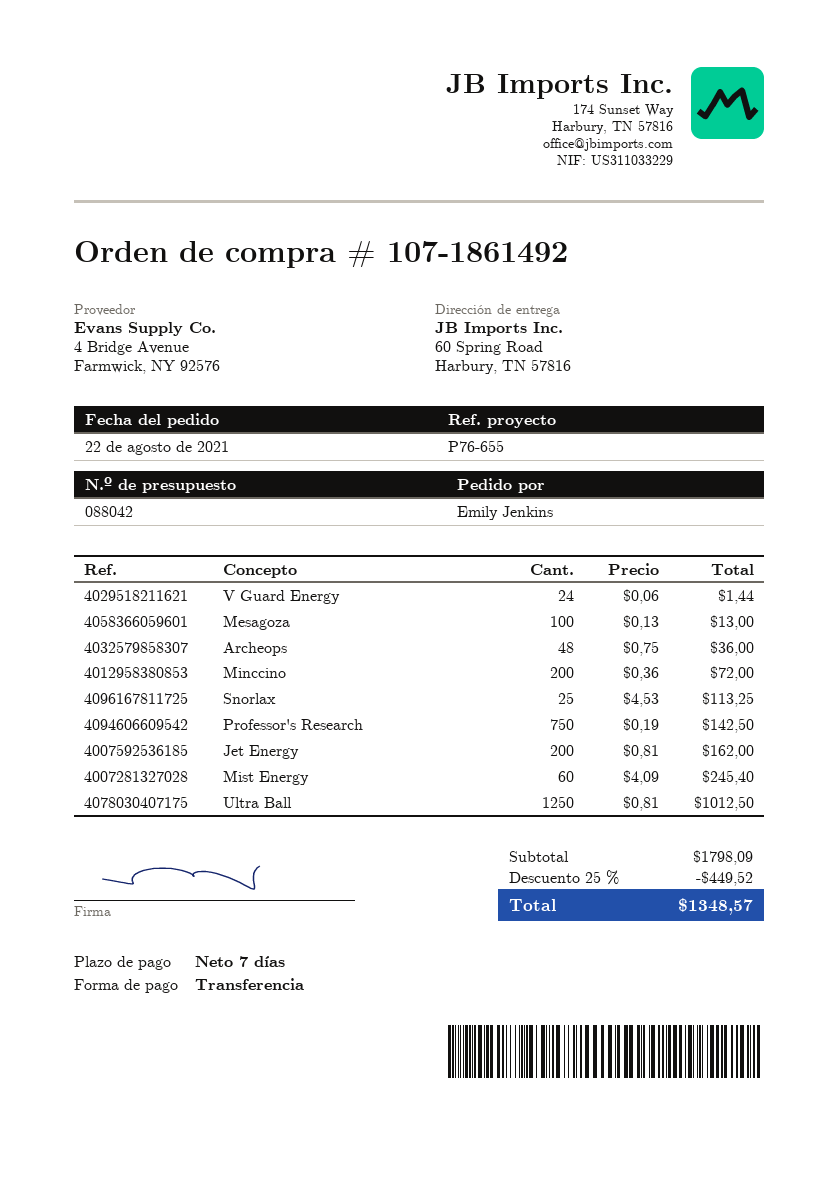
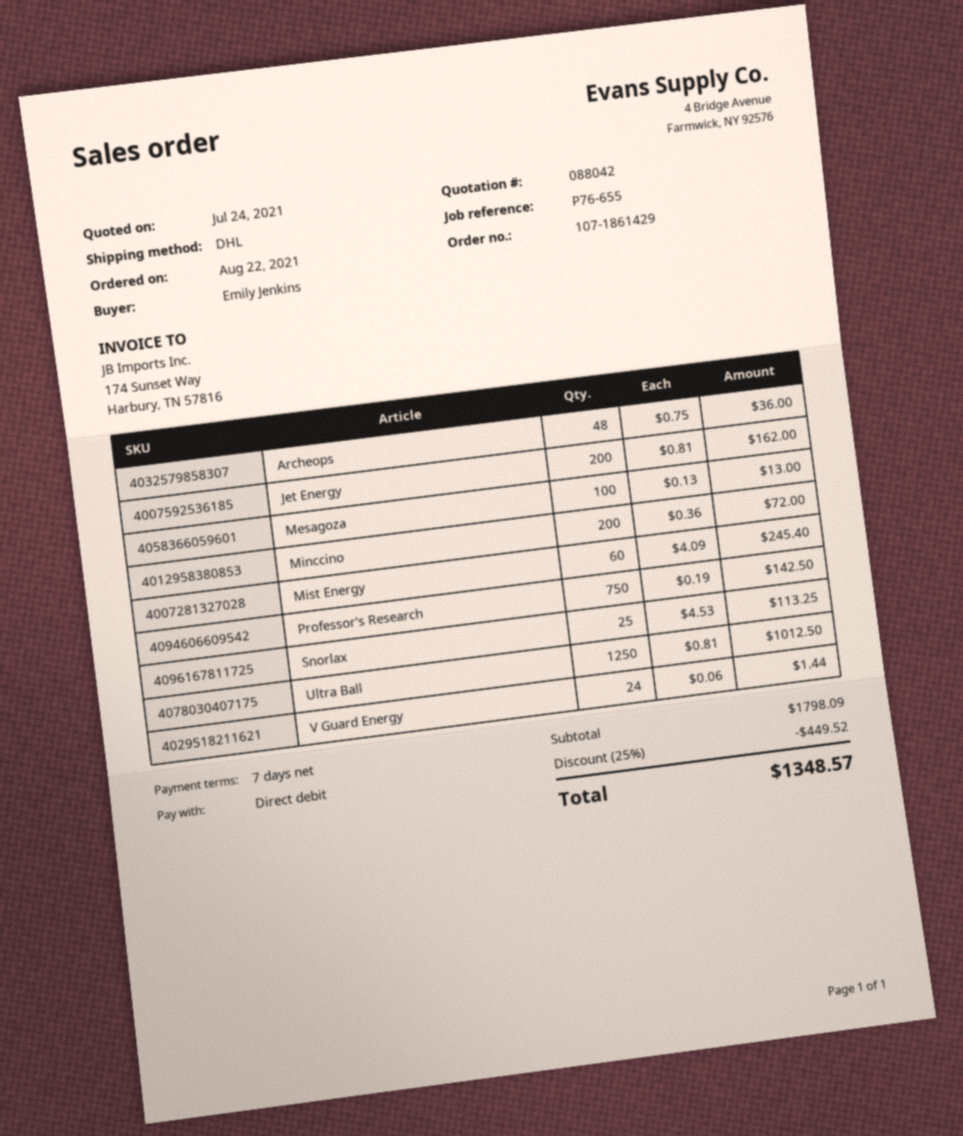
order number: 107-1861492 -> 107-1861429
payment method: bank transfer -> direct debit

